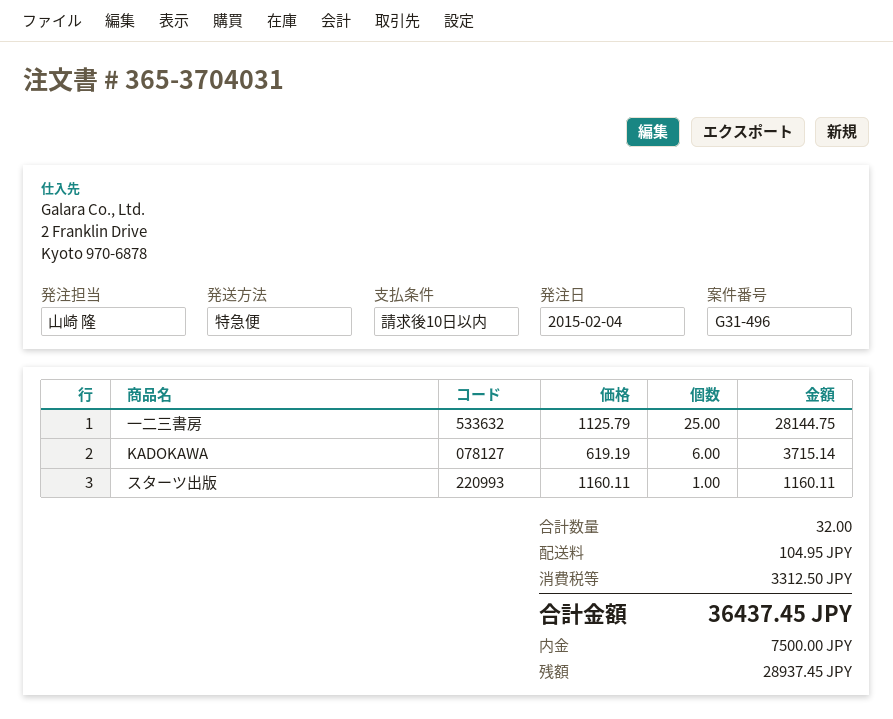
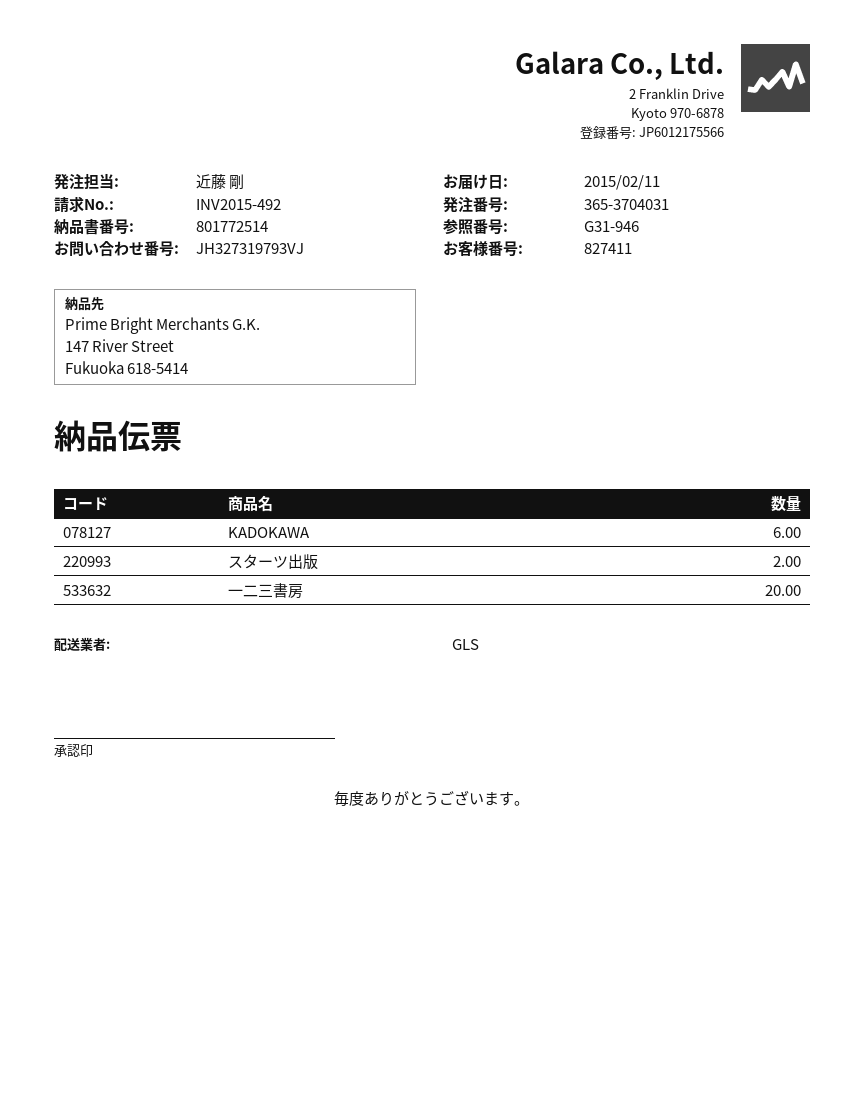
reference: G31-496 -> G31-946
ordered by: 山崎 隆 -> 近藤 剛
shipping method: express -> GLS
一二三書房: 25 -> 20
スターツ出版: 1 -> 2

